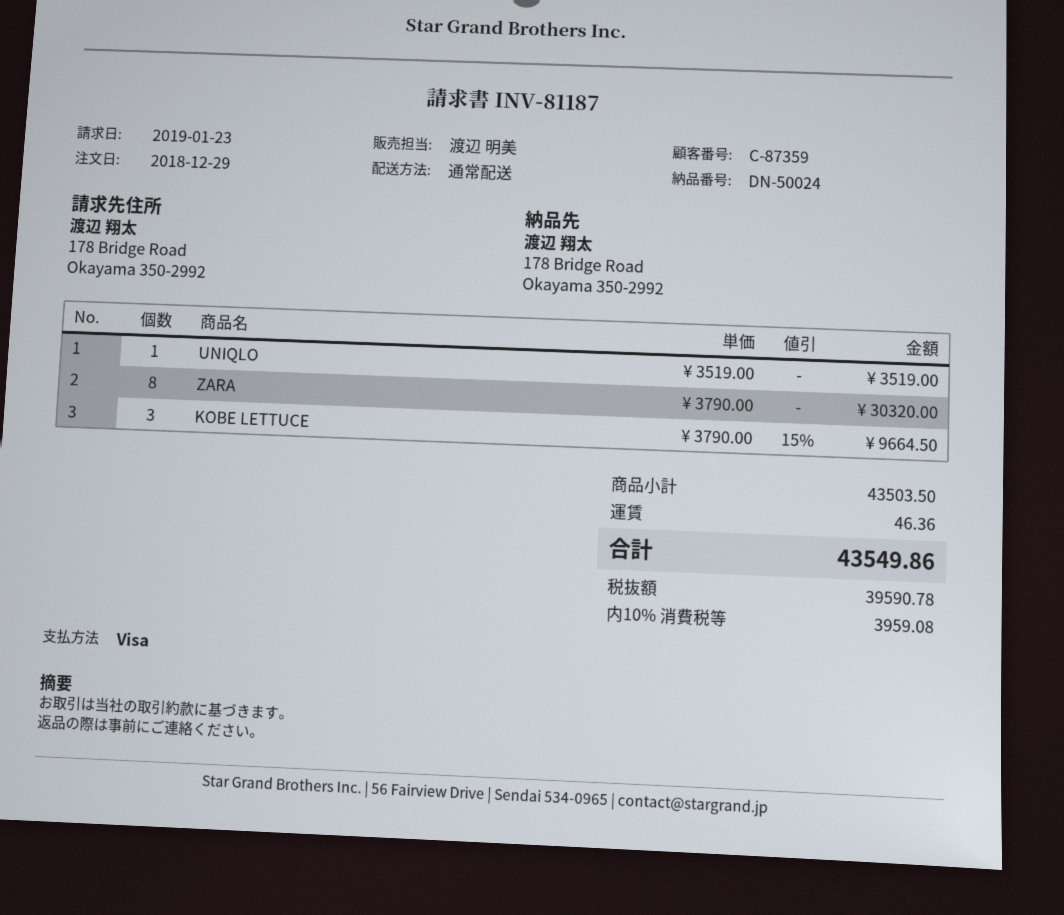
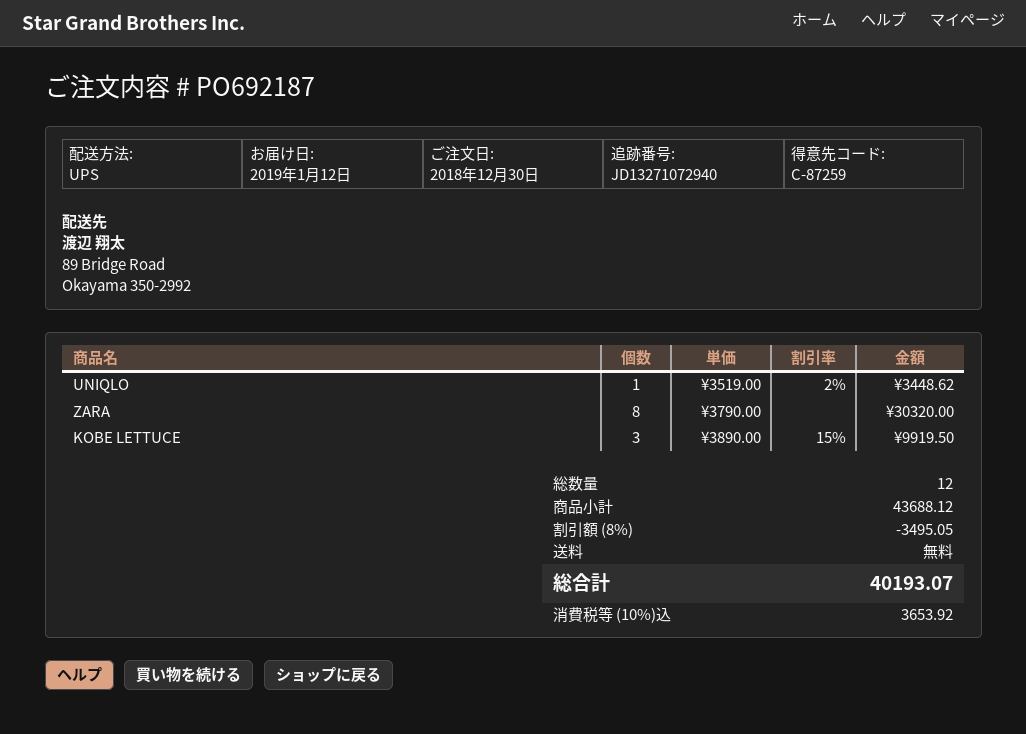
order date: 2018-12-29 -> 2018-12-30
customer number: C-87359 -> C-87259
shipping method: standard -> UPS
ship to: 178 Bridge Road, Okayama 350-2992 -> 89 Bridge Road, Okayama 350-2992
UNIQLO: 1 x 3519.00 = 3519.00 -> 1 x 3519.00 - 2% = 3448.62
KOBE LETTUCE: 3 x 3790.00 - 15% = 9664.50 -> 3 x 3890.00 - 15% = 9919.50
subtotal: 43503.50 -> 43688.12
discount: none -> 8% = 3495.05
shipping: 46.36 -> 0.00
tax: 10% = 3959.08 -> 10% = 3653.92
total: 43549.86 -> 40193.07

